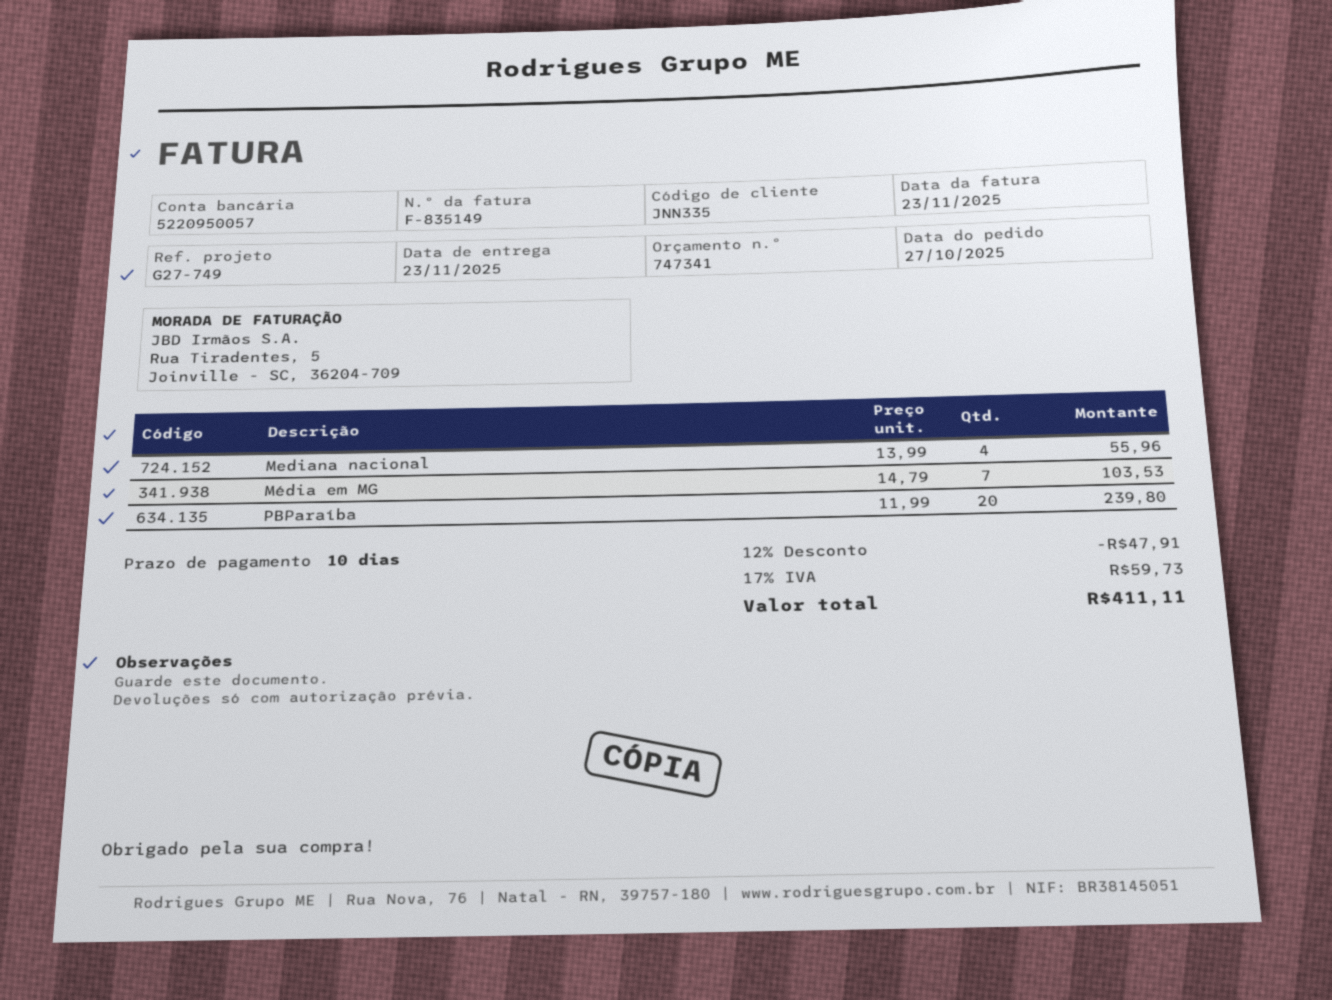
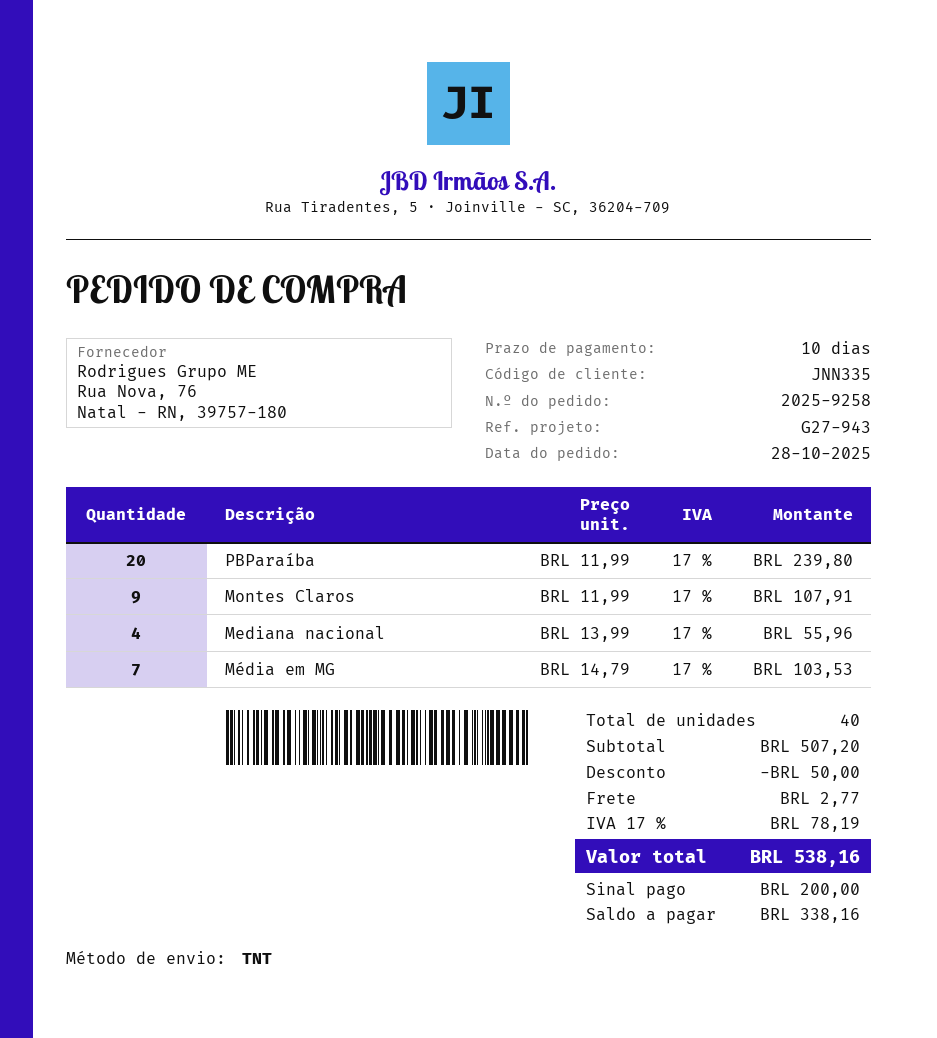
order date: 2025-10-27 -> 2025-10-28
reference: G27-749 -> G27-943
Montes Claros: none -> 9 x 11.99 = 107.91
discount: 47.91 -> 50.00
shipping: none -> 2.77
tax: 17% = 59.73 -> 17% = 78.19
total: 411.11 -> 538.16

